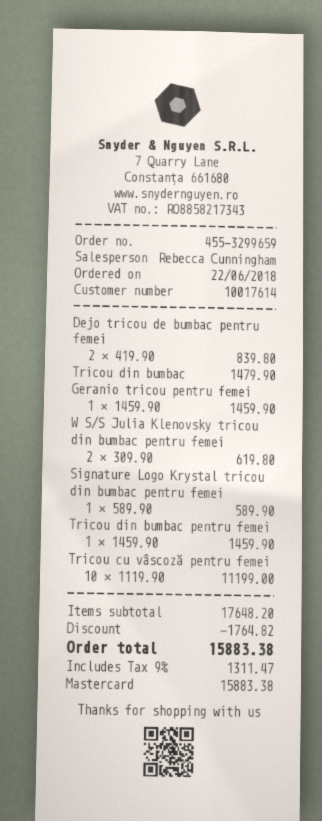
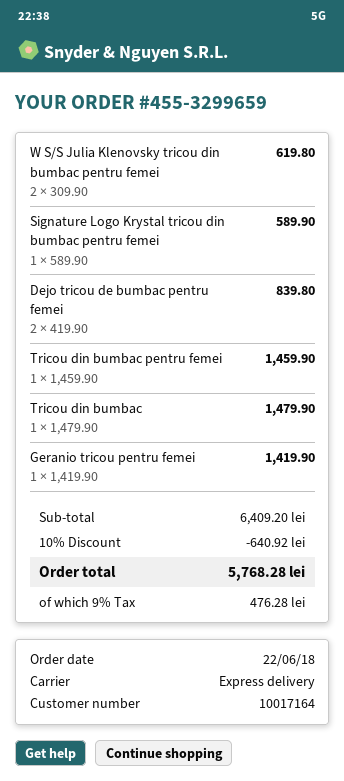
customer number: 10017614 -> 10017164
Geranio tricou pentru femei: 1 x 1459.90 = 1459.90 -> 1 x 1419.90 = 1419.90
Tricou cu vâscoză pentru femei: 10 x 1119.90 = 11199.00 -> none
subtotal: 17648.20 -> 6409.20
discount: 1764.82 -> 640.92
tax: 9% = 1311.47 -> 9% = 476.28
total: 15883.38 -> 5768.28

